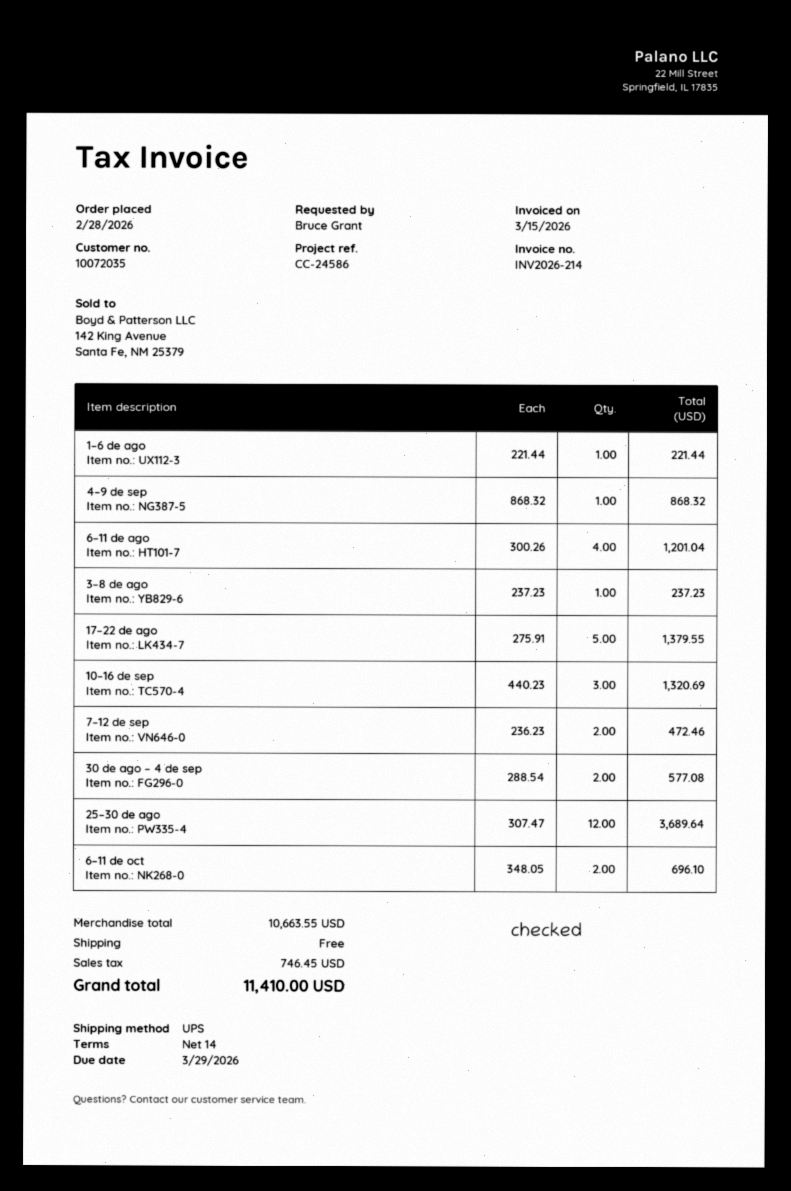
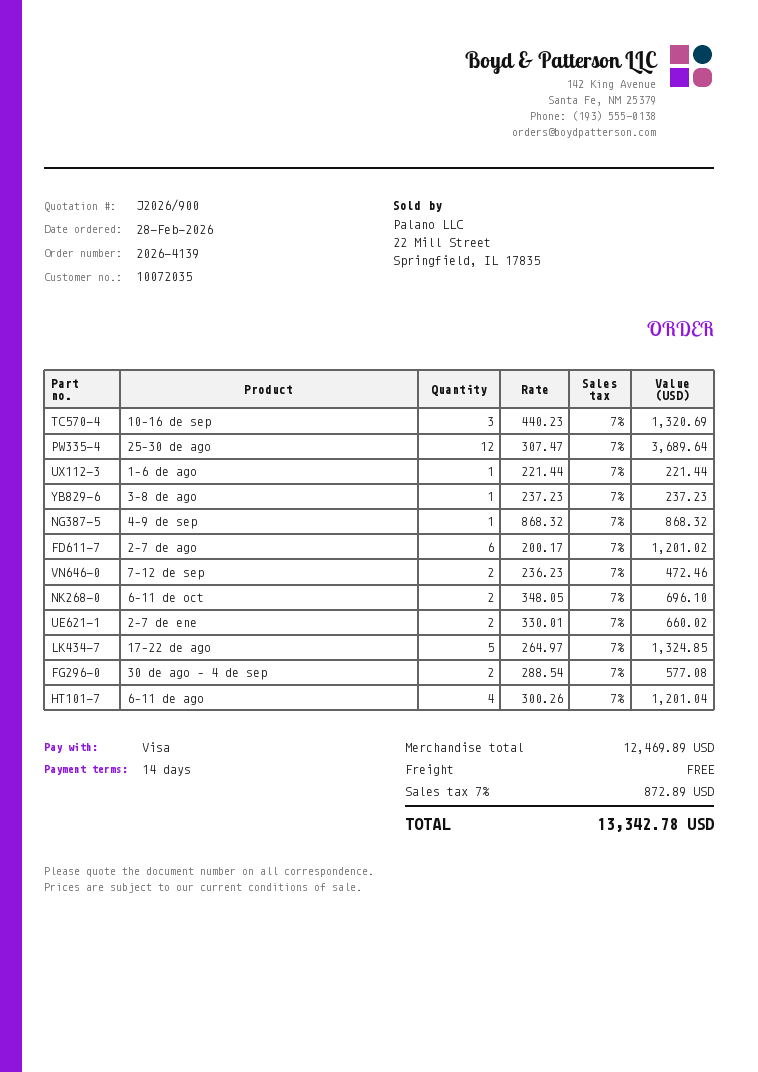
17–22 de ago: 5 x 275.91 = 1379.55 -> 5 x 264.97 = 1324.85
2–7 de ago: none -> 6 x 200.17 = 1201.02
2–7 de ene: none -> 2 x 330.01 = 660.02
subtotal: 10663.55 -> 12469.89
tax: 746.45 -> 872.89
total: 11410.00 -> 13342.78

